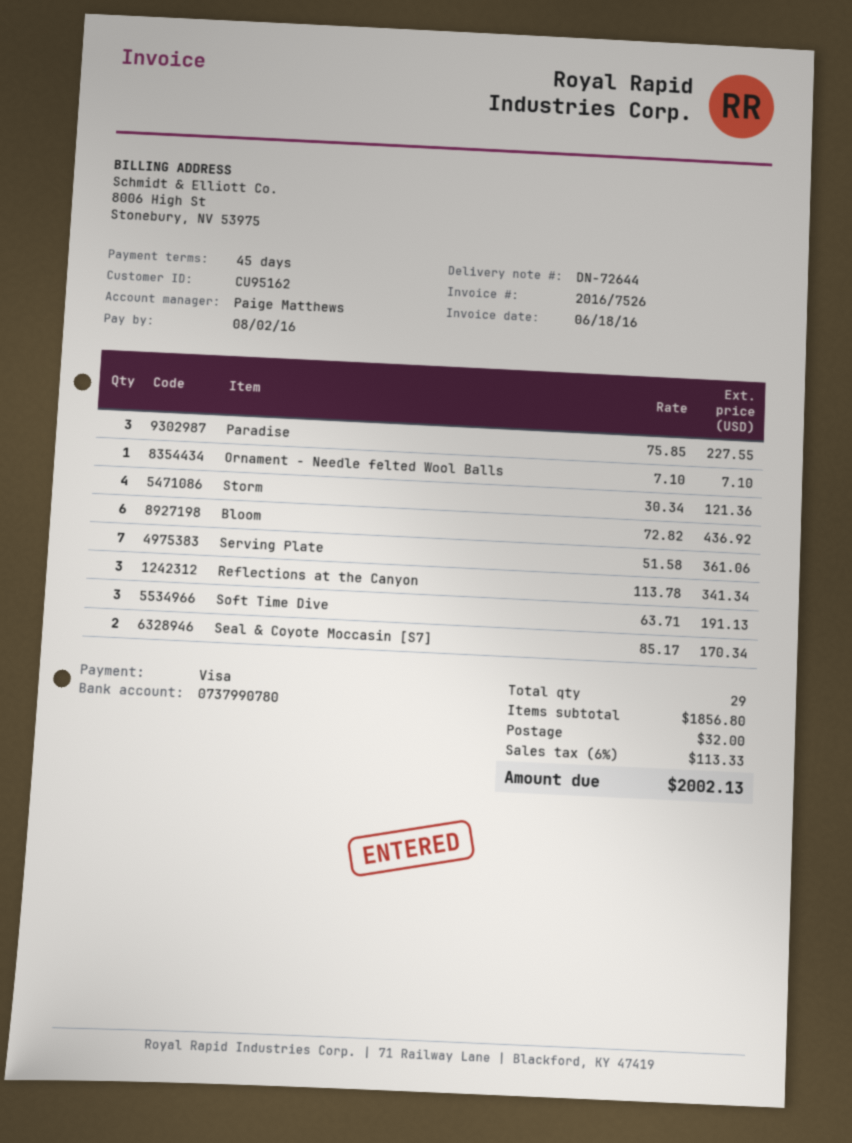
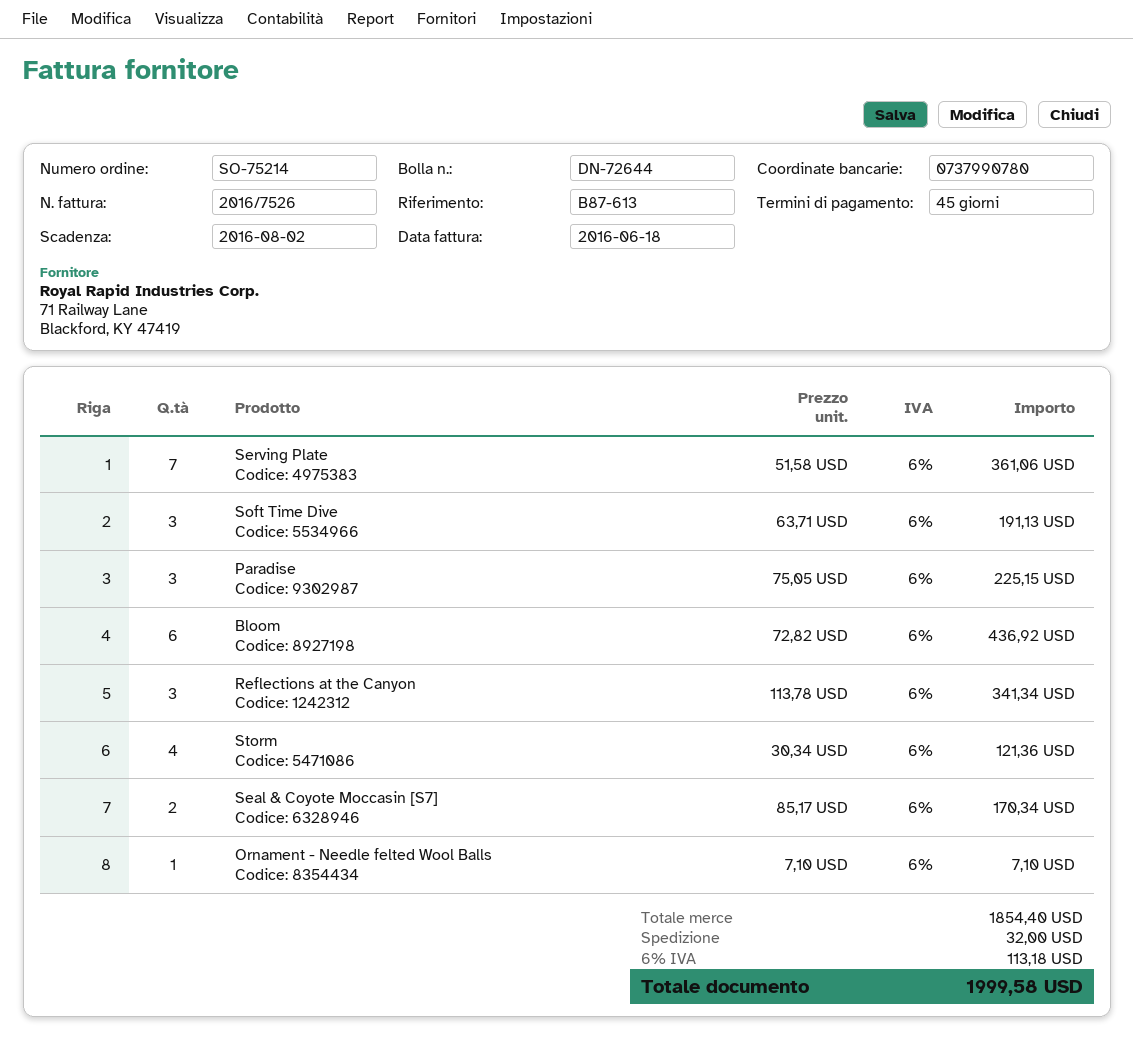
Paradise: 3 x 75.85 = 227.55 -> 3 x 75.05 = 225.15
subtotal: 1856.80 -> 1854.40
tax: 6% = 113.33 -> 6% = 113.18
total: 2002.13 -> 1999.58

